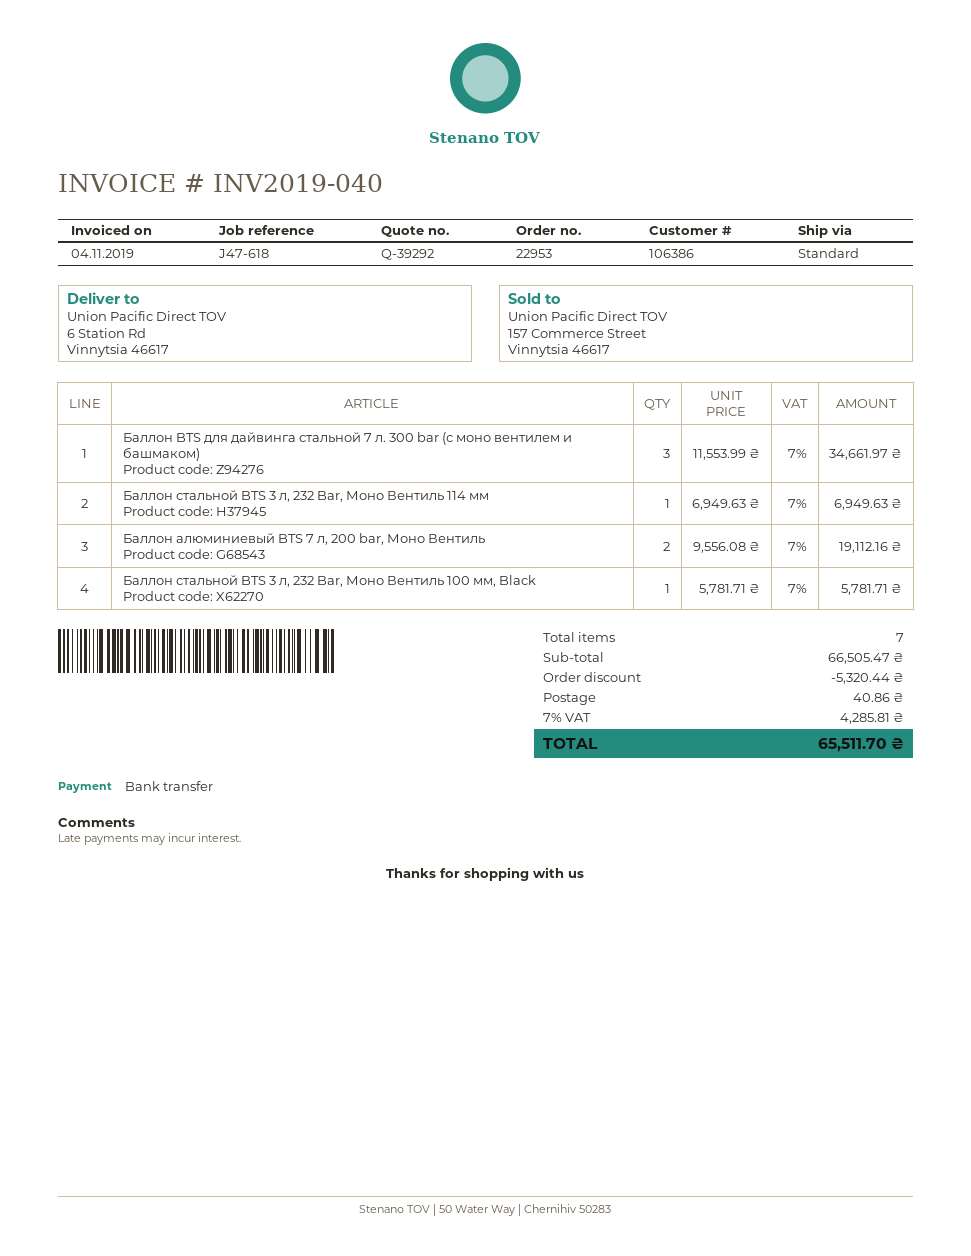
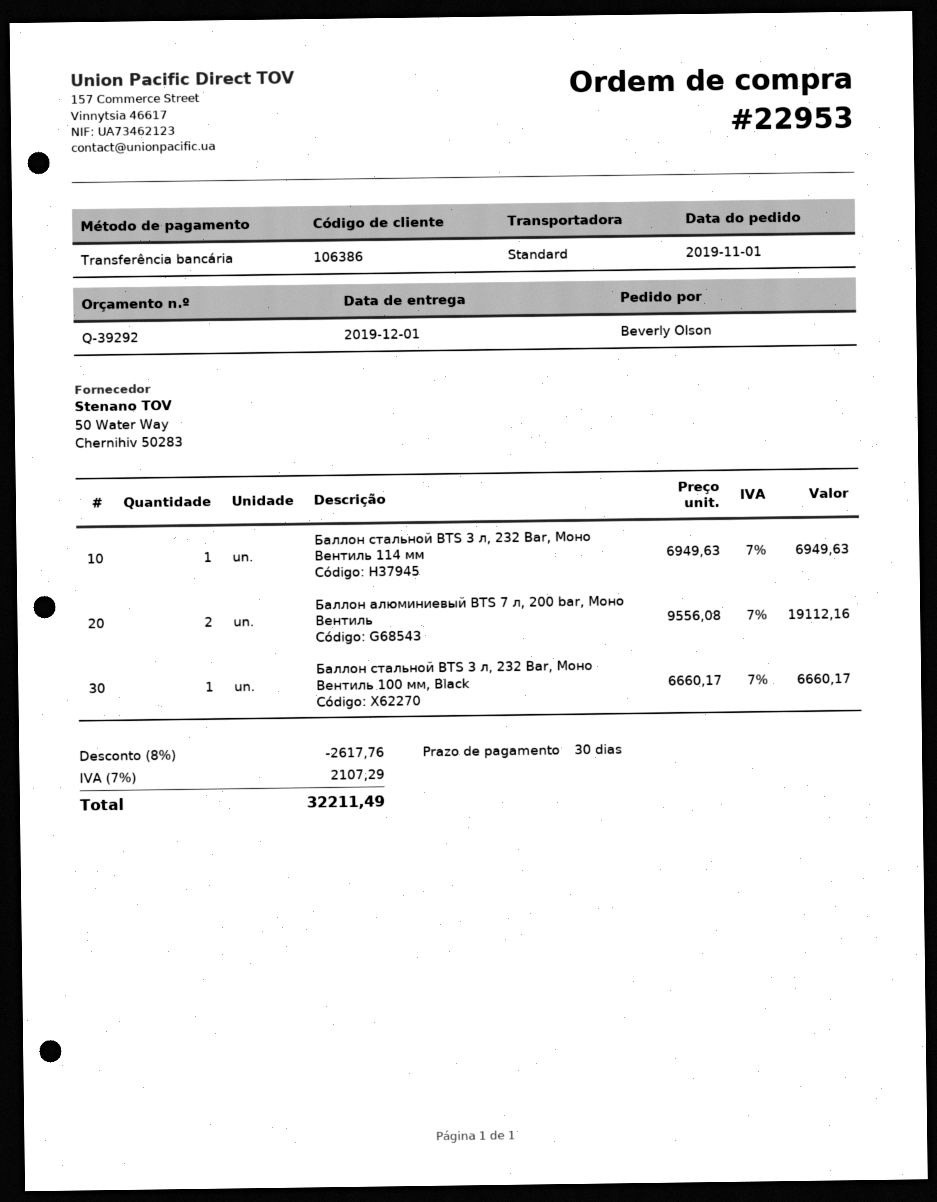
Баллон BTS для дайвинга стальной 7 л. 300 bar (с моно вентилем и башмаком): 3 x 11553.99 = 34661.97 -> none
Баллон стальной BTS 3 л, 232 Bar, Моно Вентиль 100 мм, Black: 1 x 5781.71 = 5781.71 -> 1 x 6660.17 = 6660.17
discount: 5320.44 -> 2617.76
shipping: 40.86 -> none
tax: 7% = 4285.81 -> 7% = 2107.29
total: 65511.70 -> 32211.49

